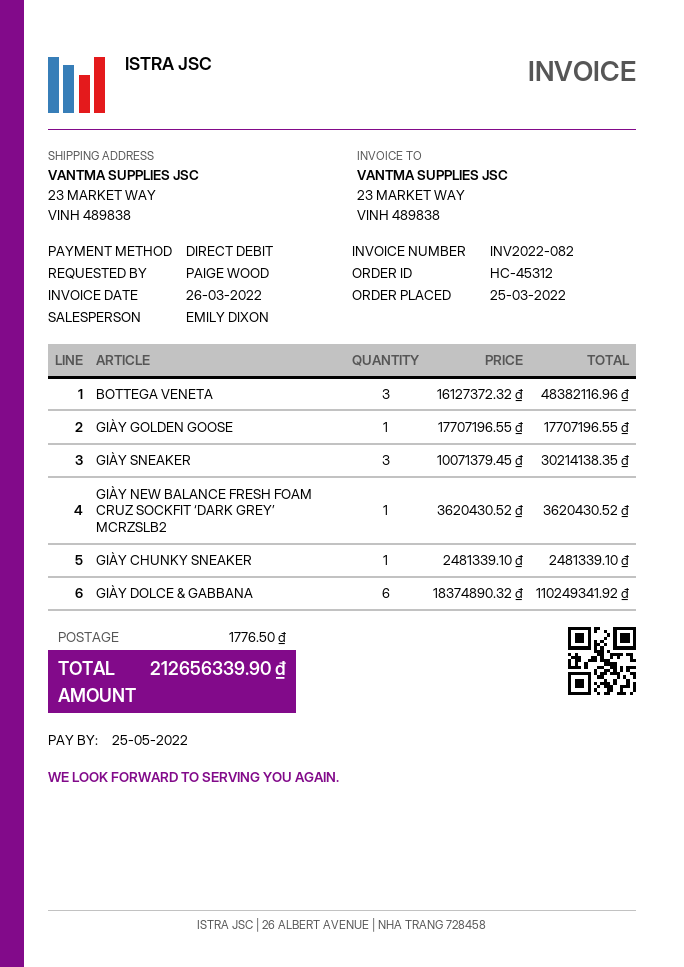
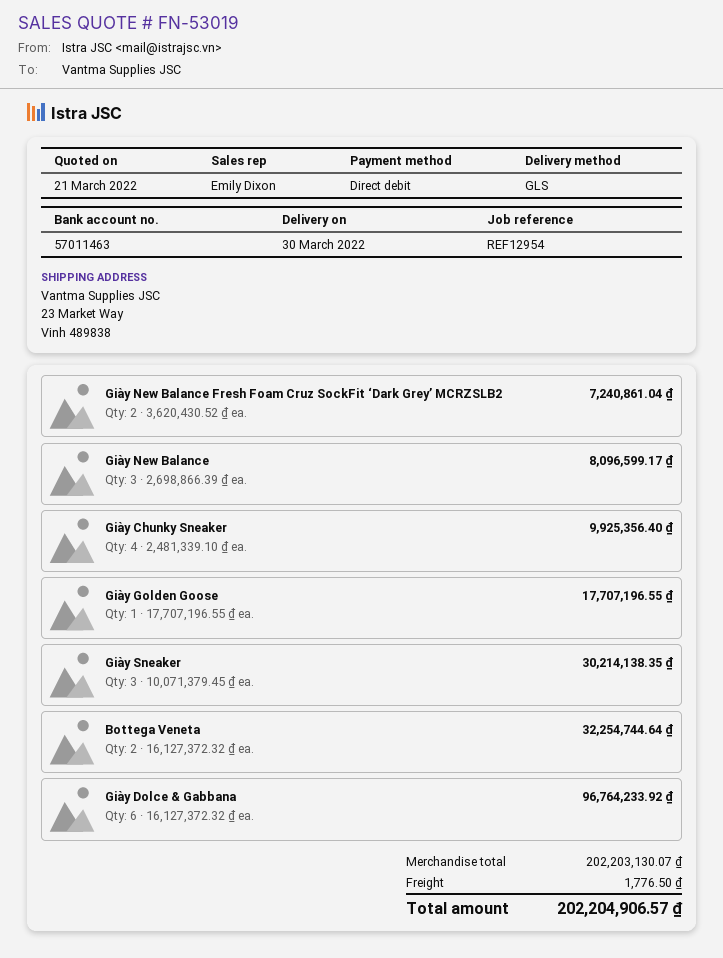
BOTTEGA VENETA: 3 x 16127372.32 = 48382116.96 -> 2 x 16127372.32 = 32254744.64
GIÀY NEW BALANCE FRESH FOAM CRUZ SOCKFIT ‘DARK GREY’ MCRZSLB2: 1 x 3620430.52 = 3620430.52 -> 2 x 3620430.52 = 7240861.04
GIÀY CHUNKY SNEAKER: 1 x 2481339.10 = 2481339.10 -> 4 x 2481339.10 = 9925356.40
GIÀY DOLCE & GABBANA: 6 x 18374890.32 = 110249341.92 -> 6 x 16127372.32 = 96764233.92
Giày New Balance: none -> 3 x 2698866.39 = 8096599.17
total: 212656339.90 -> 202204906.57

